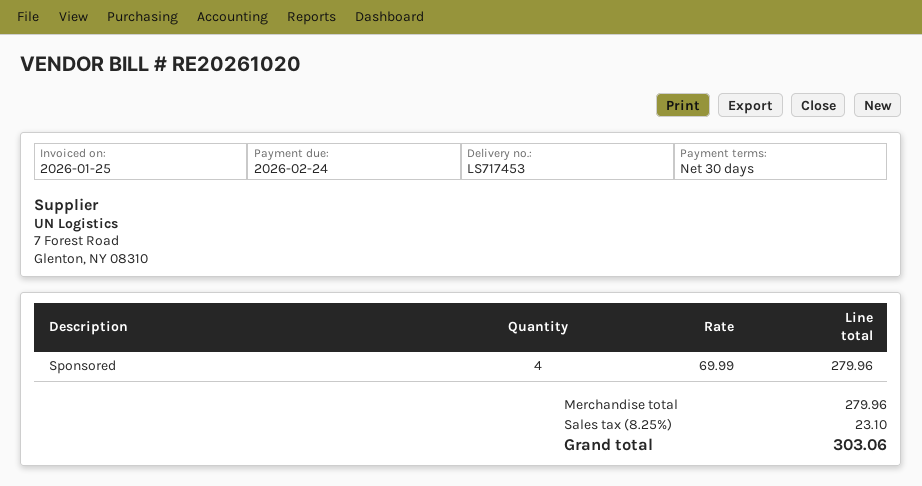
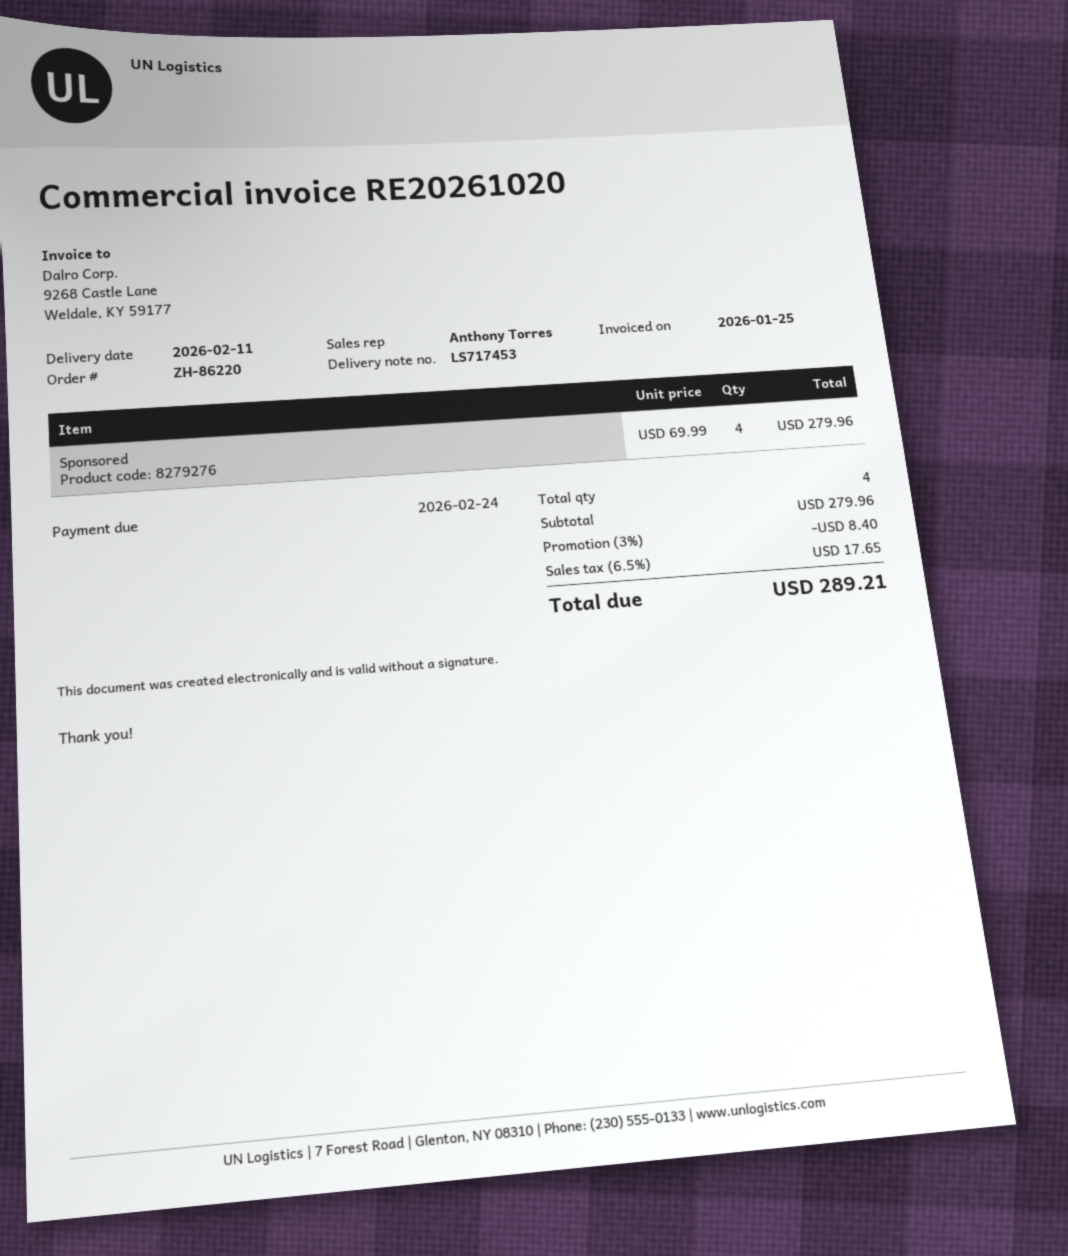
discount: none -> 3% = 8.40
tax: 8.25% = 23.10 -> 6.5% = 17.65
total: 303.06 -> 289.21

